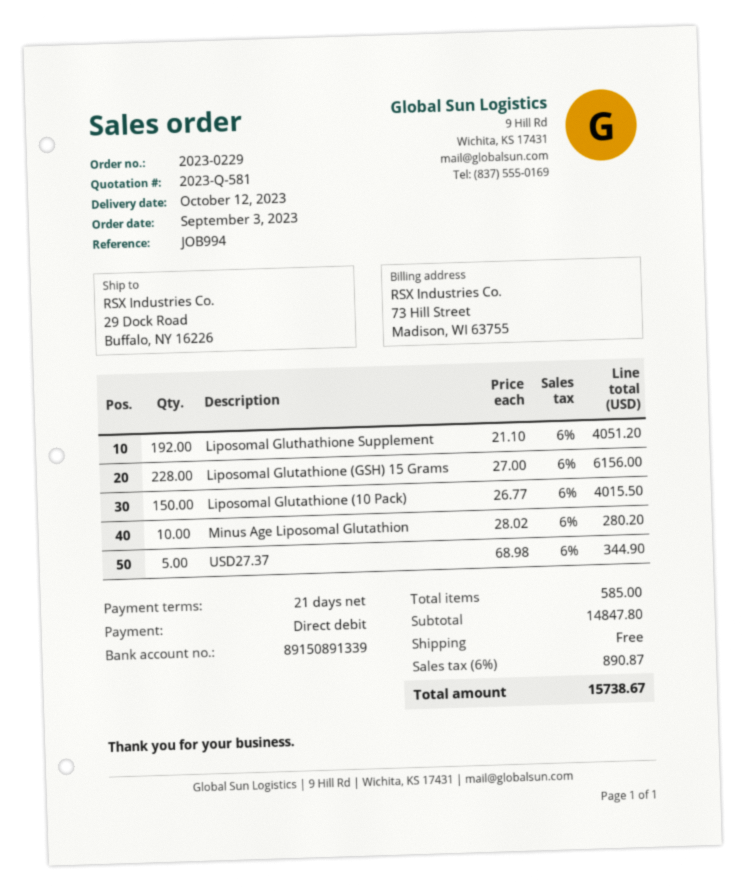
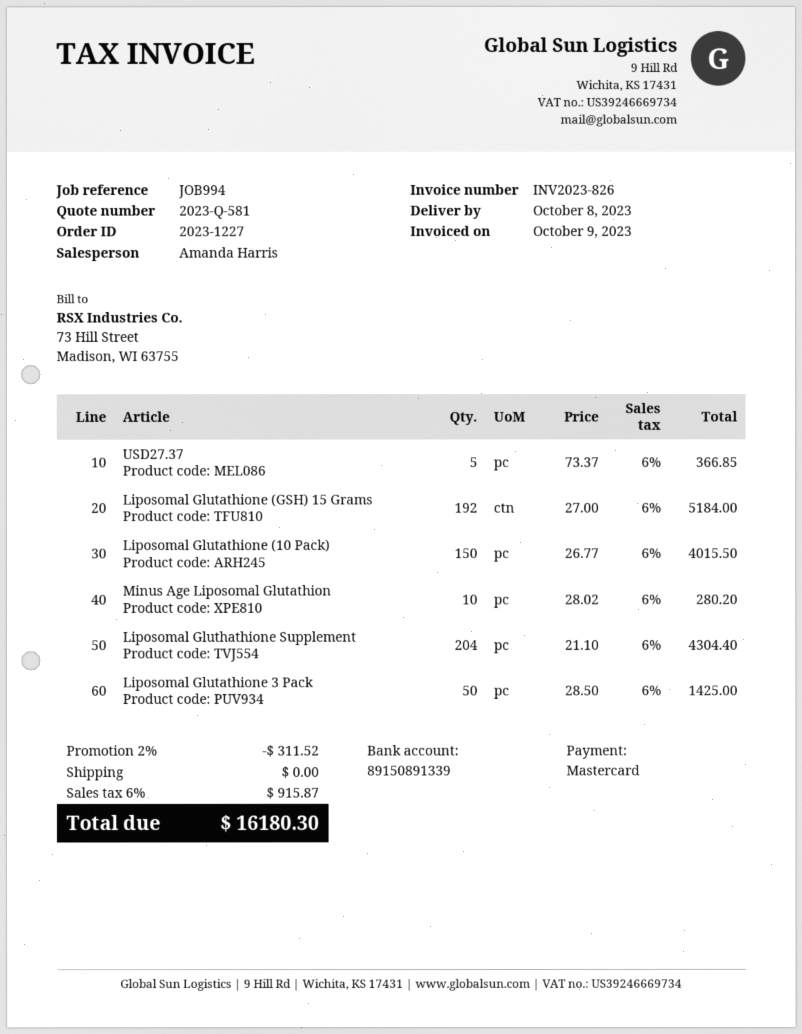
order number: 2023-0229 -> 2023-1227
delivery date: 2023-10-12 -> 2023-10-08
payment method: direct debit -> Mastercard
Liposomal Gluthathione Supplement: 192 x 21.10 = 4051.20 -> 204 x 21.10 = 4304.40
Liposomal Glutathione (GSH) 15 Grams: 228 x 27.00 = 6156.00 -> 192 x 27.00 = 5184.00
USD27.37: 5 x 68.98 = 344.90 -> 5 x 73.37 = 366.85
Liposomal Glutathione 3 Pack: none -> 50 x 28.50 = 1425.00
discount: none -> 2% = 311.52
tax: 6% = 890.87 -> 6% = 915.87
total: 15738.67 -> 16180.30

